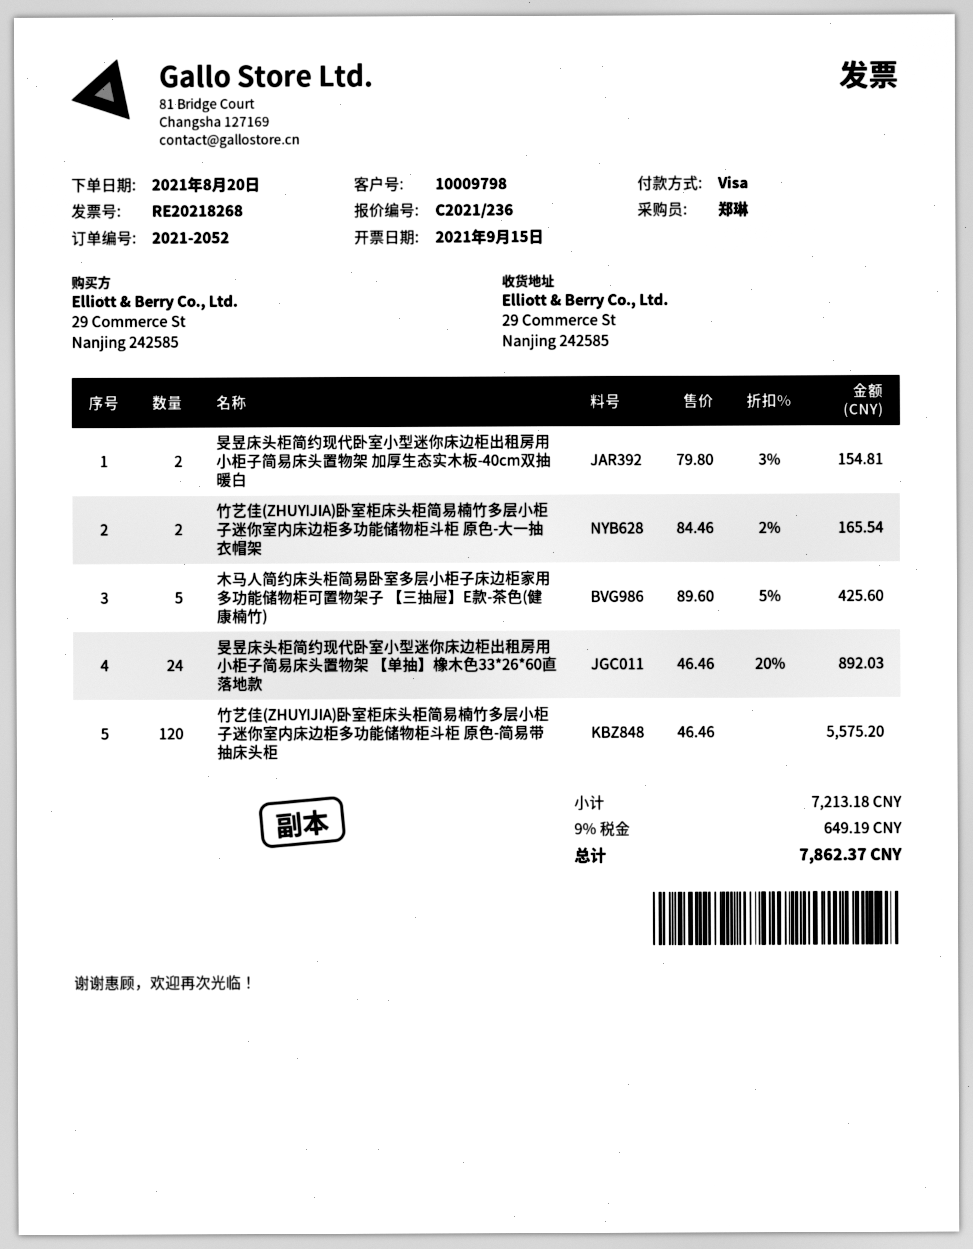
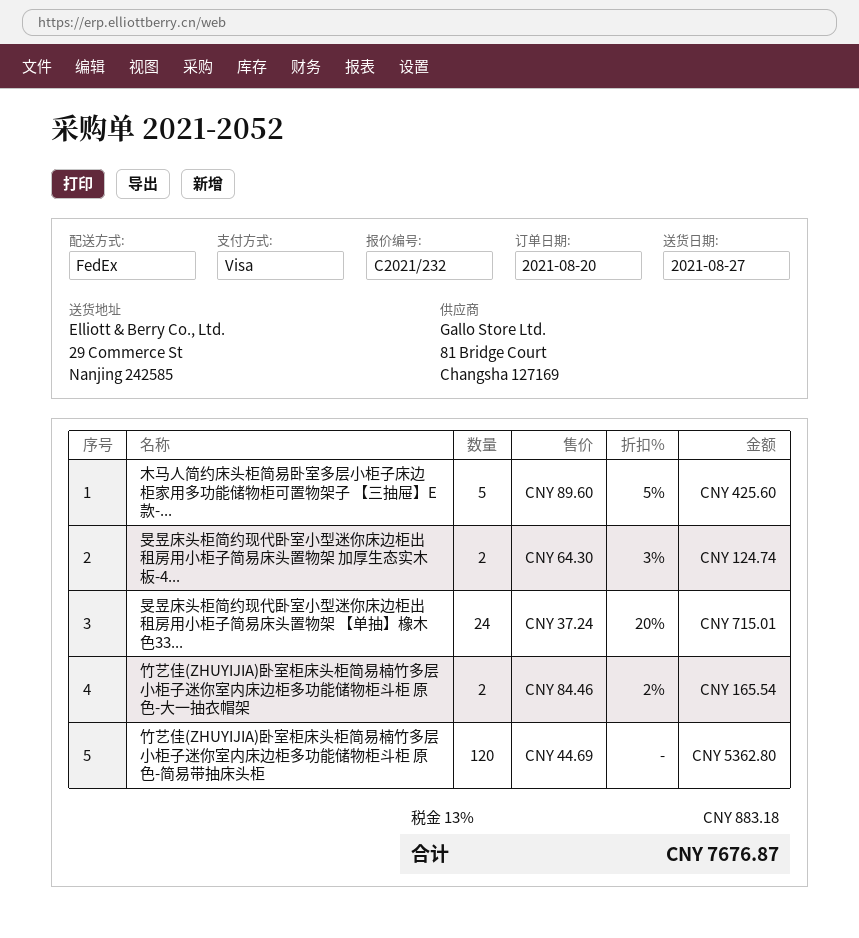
quote number: C2021/236 -> C2021/232
旻昱床头柜简约现代卧室小型迷你床边柜出租房用小柜子简易床头置物架 加厚生态实木板-40cm双抽暖白: 2 x 79.80 - 3% = 154.81 -> 2 x 64.30 - 3% = 124.74
旻昱床头柜简约现代卧室小型迷你床边柜出租房用小柜子简易床头置物架 【单抽】橡木色33*26*60直落地款: 24 x 46.46 - 20% = 892.03 -> 24 x 37.24 - 20% = 715.01
竹艺佳(ZHUYIJIA)卧室柜床头柜简易楠竹多层小柜子迷你室内床边柜多功能储物柜斗柜 原色-简易带抽床头柜: 120 x 46.46 = 5575.20 -> 120 x 44.69 = 5362.80
tax: 9% = 649.19 -> 13% = 883.18
total: 7862.37 -> 7676.87

